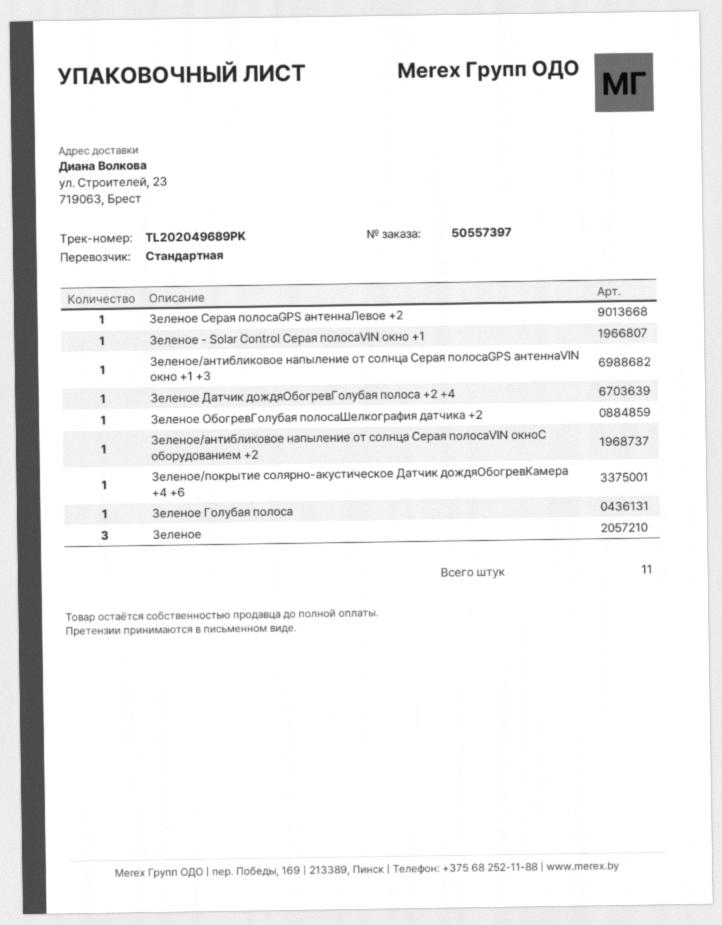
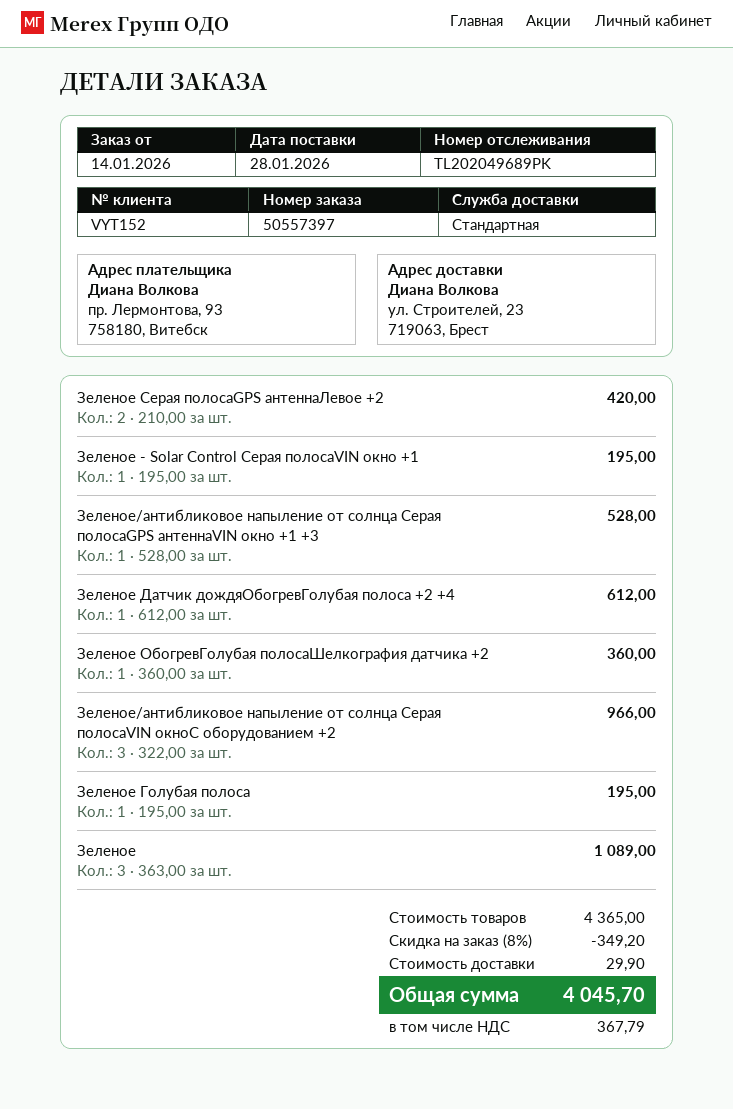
Зеленое Серая полосаGPS антеннаЛевое +2: 1 -> 2
Зеленое/антибликовое напыление от солнца Серая полосаVIN окноС оборудованием +2: 1 -> 3
Зеленое/покрытие солярно-акустическое Датчик дождяОбогревКамера +4 +6: 1 -> none

